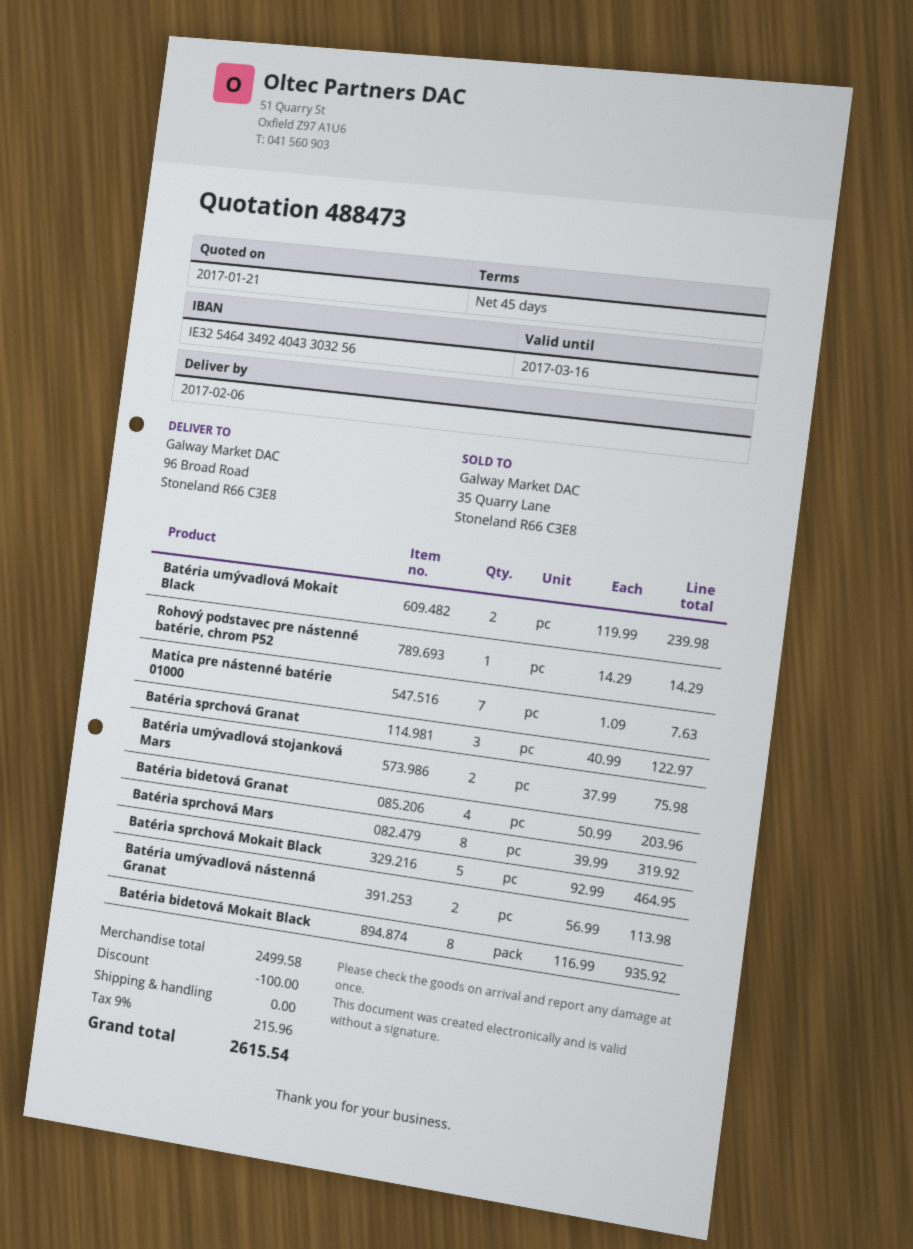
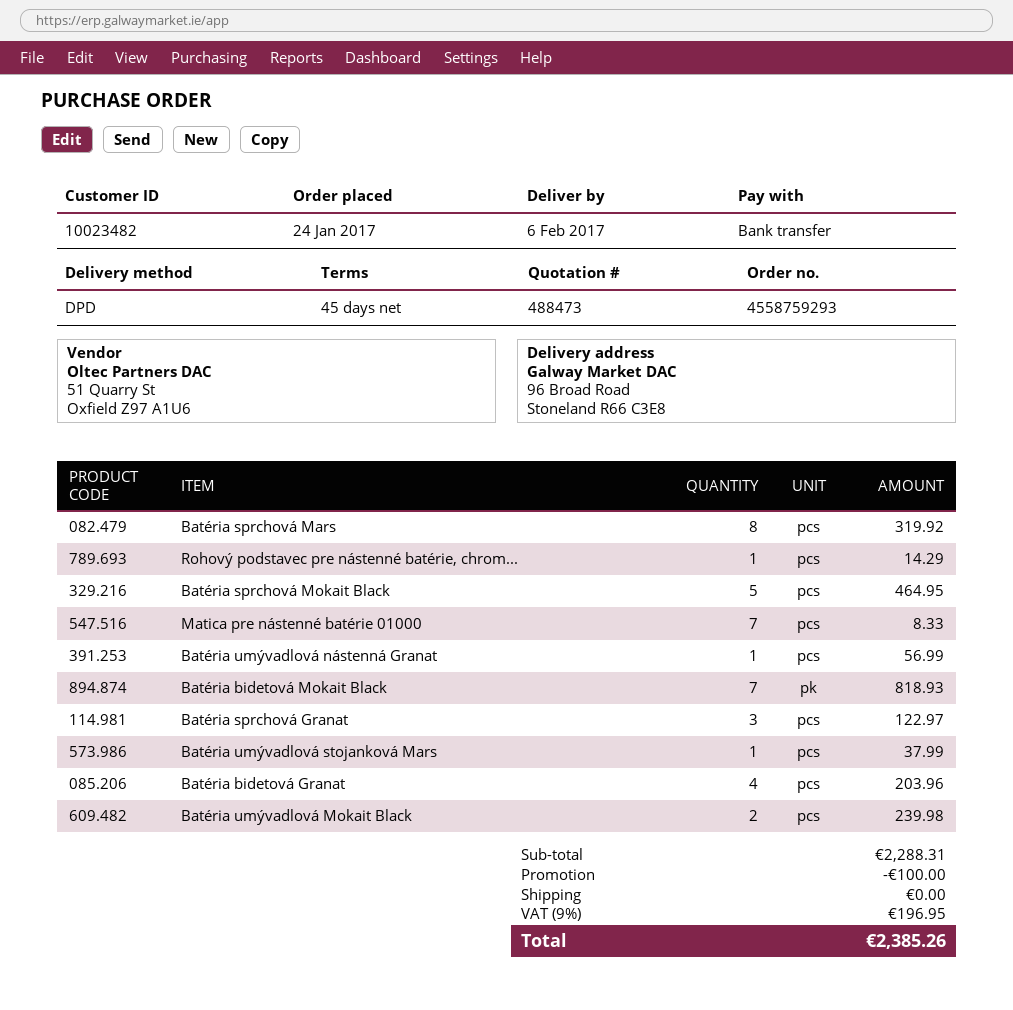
Matica pre nástenné batérie 01000: 7 for 7.63 -> 7 for 8.33
Batéria umývadlová stojanková Mars: 2 for 75.98 -> 1 for 37.99
Batéria umývadlová nástenná Granat: 2 for 113.98 -> 1 for 56.99
Batéria bidetová Mokait Black: 8 for 935.92 -> 7 for 818.93
subtotal: 2499.58 -> 2288.31
tax: 9% = 215.96 -> 9% = 196.95
total: 2615.54 -> 2385.26

